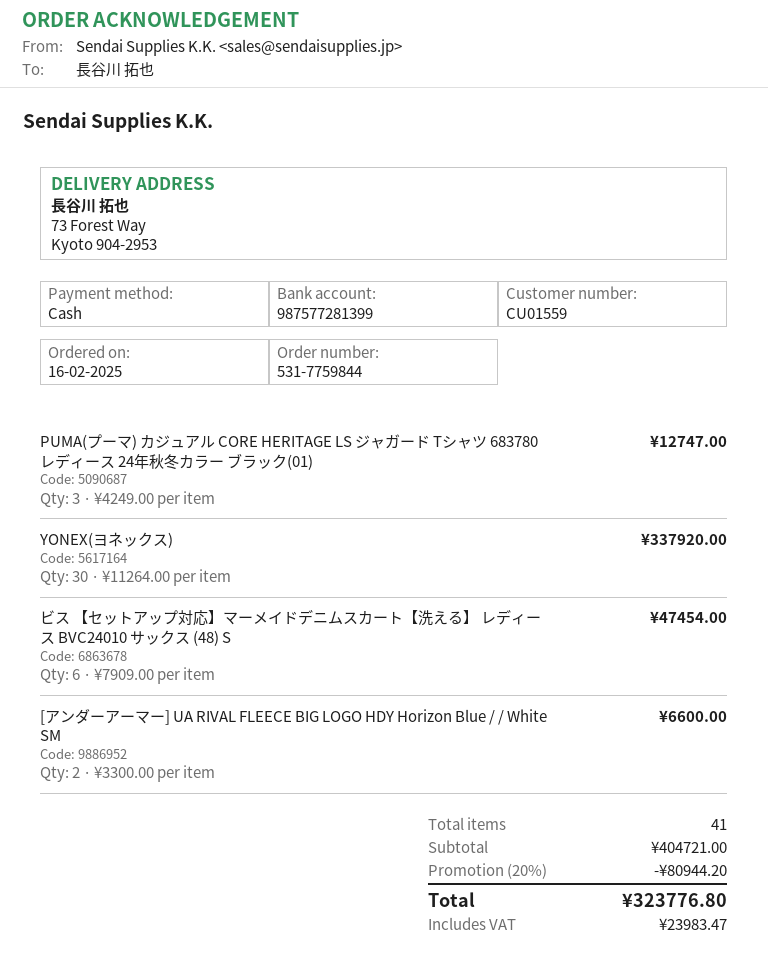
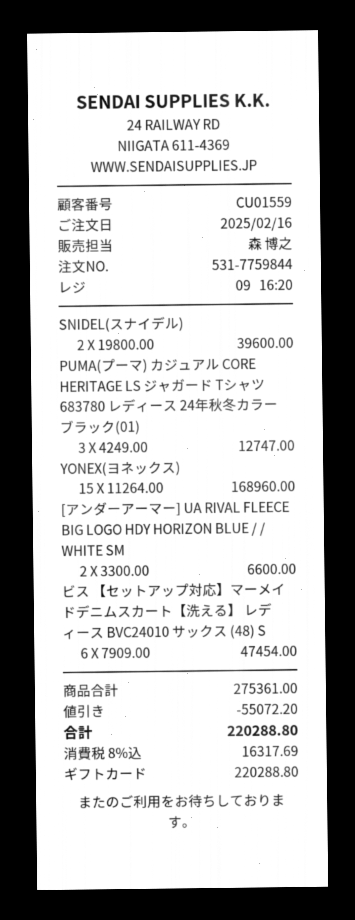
payment method: cash -> gift card
YONEX(ヨネックス): 30 x 11264.00 = 337920.00 -> 15 x 11264.00 = 168960.00
SNIDEL(スナイデル): none -> 2 x 19800.00 = 39600.00
subtotal: 404721.00 -> 275361.00
discount: 80944.20 -> 55072.20
tax: 23983.47 -> 16317.69
total: 323776.80 -> 220288.80

